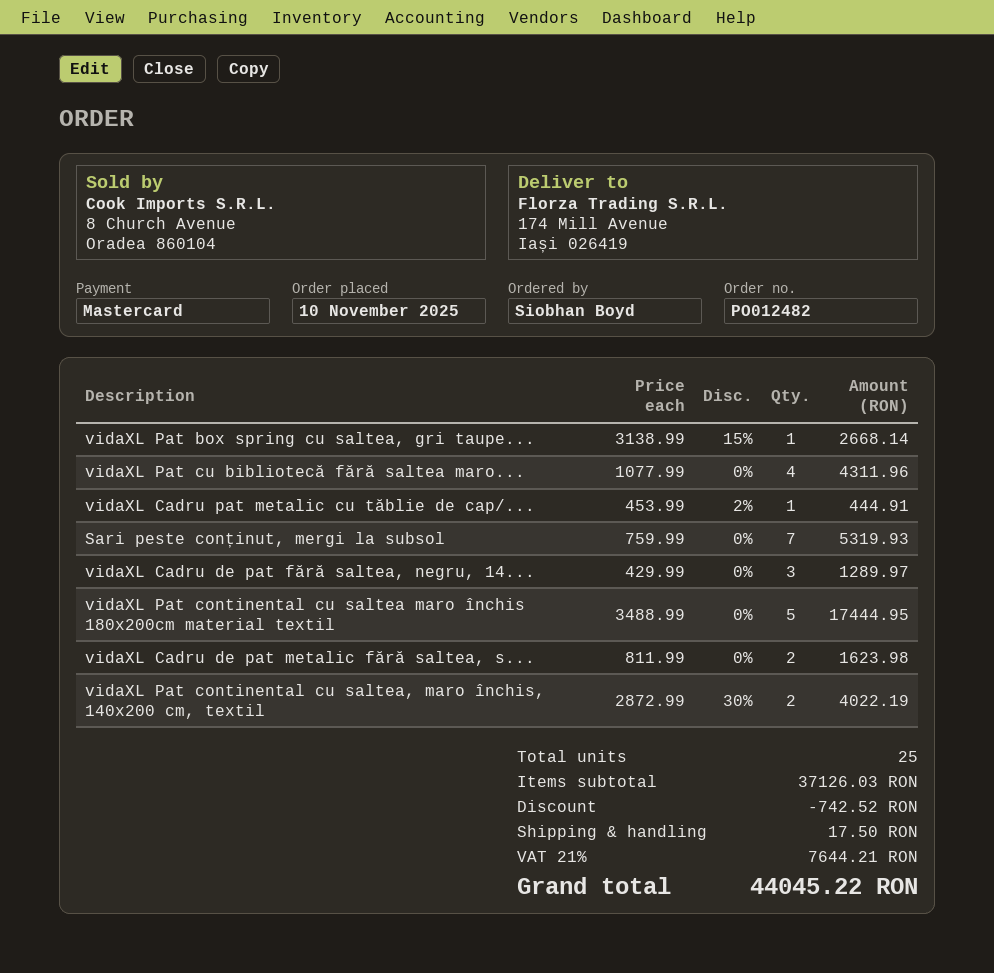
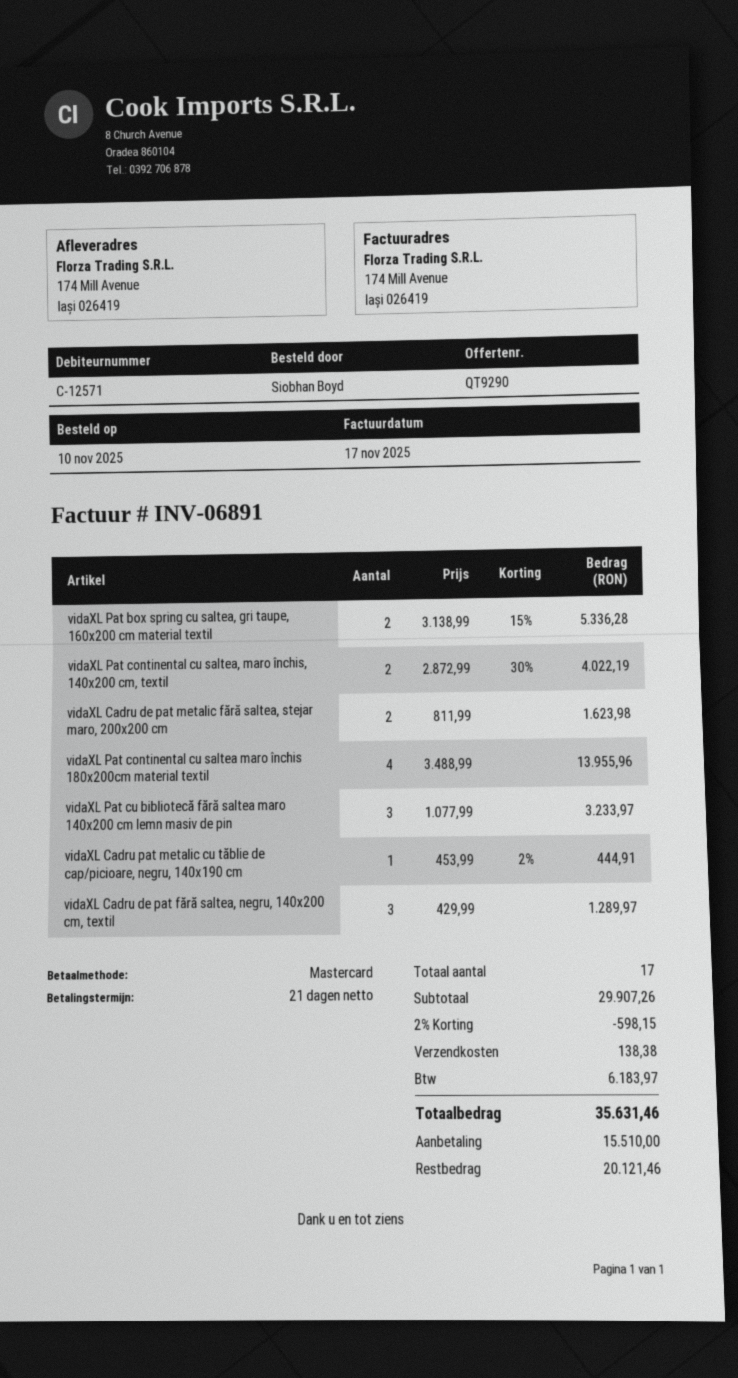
vidaXL Pat box spring cu saltea, gri taupe...: 1 x 3138.99 - 15% = 2668.14 -> 2 x 3138.99 - 15% = 5336.28
vidaXL Pat cu bibliotecă fără saltea maro...: 4 x 1077.99 = 4311.96 -> 3 x 1077.99 = 3233.97
Sari peste conținut, mergi la subsol: 7 x 759.99 = 5319.93 -> none
vidaXL Pat continental cu saltea maro închis 180x200cm material textil: 5 x 3488.99 = 17444.95 -> 4 x 3488.99 = 13955.96
total quantity: 25 -> 17
subtotal: 37126.03 -> 29907.26
discount: 742.52 -> 598.15
shipping: 17.50 -> 138.38
tax: 7644.21 -> 6183.97
total: 44045.22 -> 35631.46

